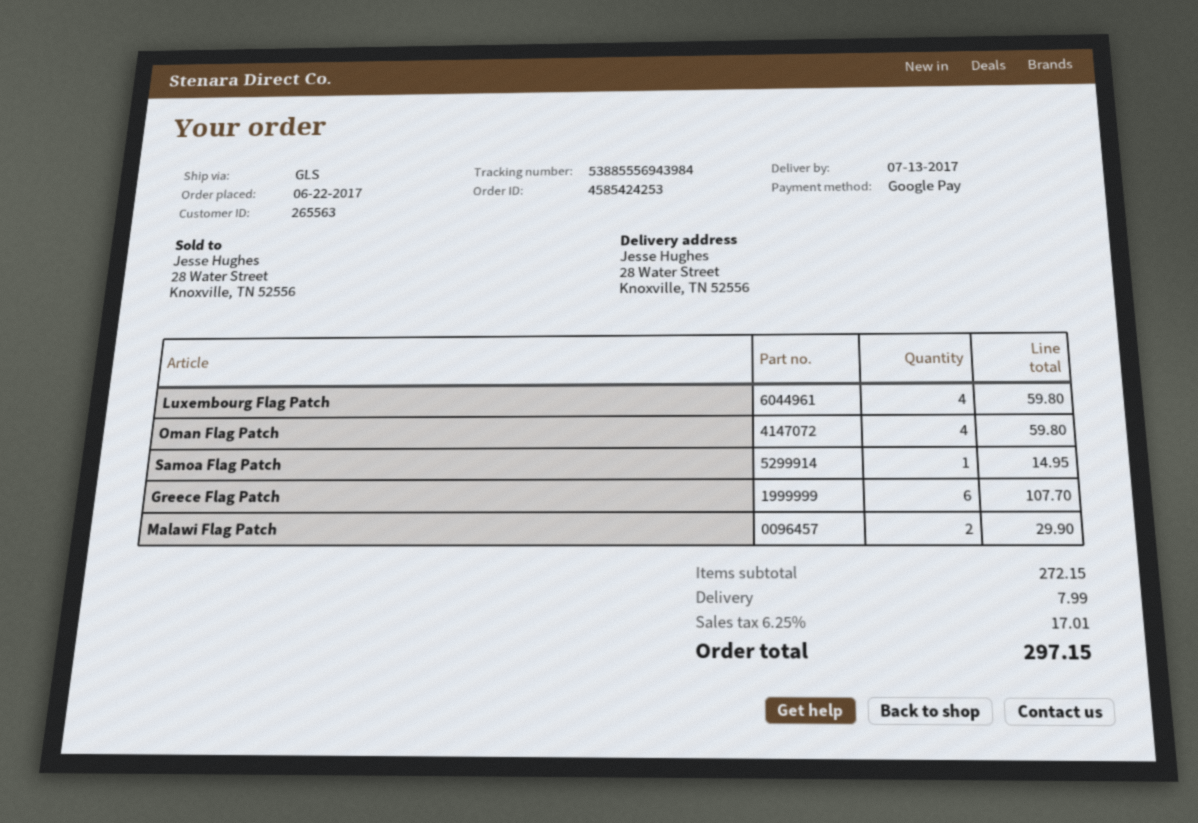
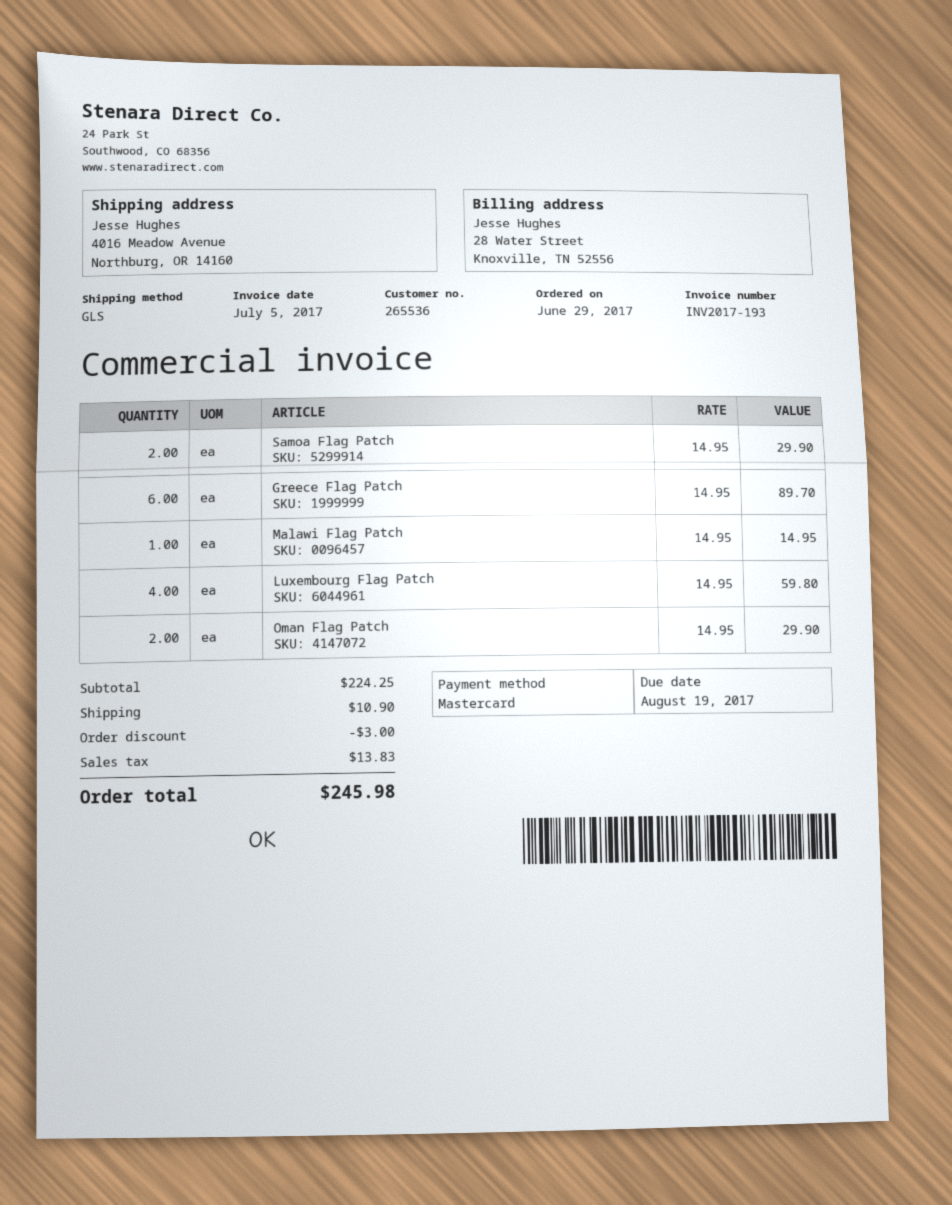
order date: 2017-06-22 -> 2017-06-29
customer number: 265563 -> 265536
payment method: Google Pay -> Mastercard
ship to: 28 Water Street, Knoxville, TN 52556 -> 4016 Meadow Avenue, Northburg, OR 14160
Oman Flag Patch: 4 for 59.80 -> 2 for 29.90
Samoa Flag Patch: 1 for 14.95 -> 2 for 29.90
Greece Flag Patch: 6 for 107.70 -> 6 for 89.70
Malawi Flag Patch: 2 for 29.90 -> 1 for 14.95
subtotal: 272.15 -> 224.25
discount: none -> 3.00
shipping: 7.99 -> 10.90
tax: 17.01 -> 13.83
total: 297.15 -> 245.98

